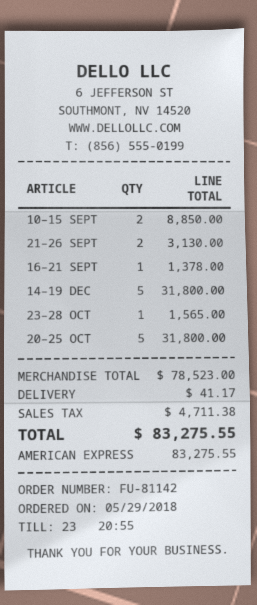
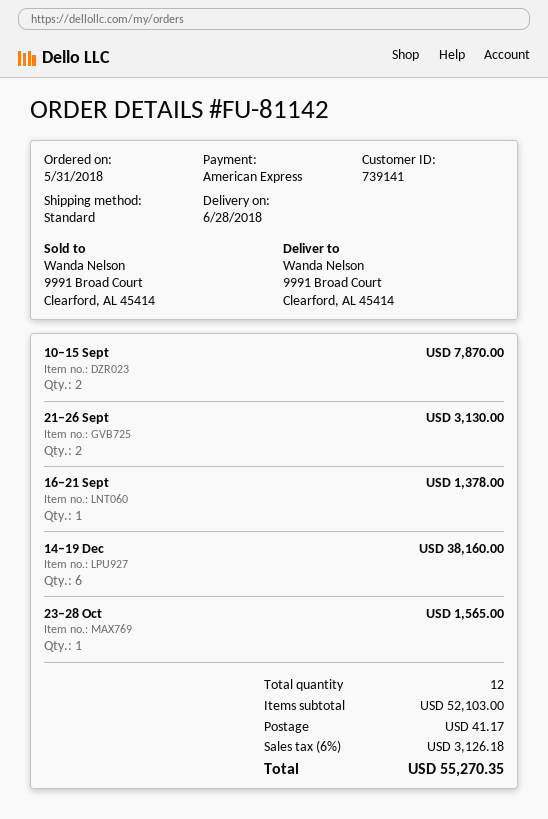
order date: 2018-05-29 -> 2018-05-31
10–15 SEPT: 2 for 8850.00 -> 2 for 7870.00
14–19 DEC: 5 for 31800.00 -> 6 for 38160.00
20–25 OCT: 5 for 31800.00 -> none
subtotal: 78523.00 -> 52103.00
tax: 4711.38 -> 3126.18
total: 83275.55 -> 55270.35

